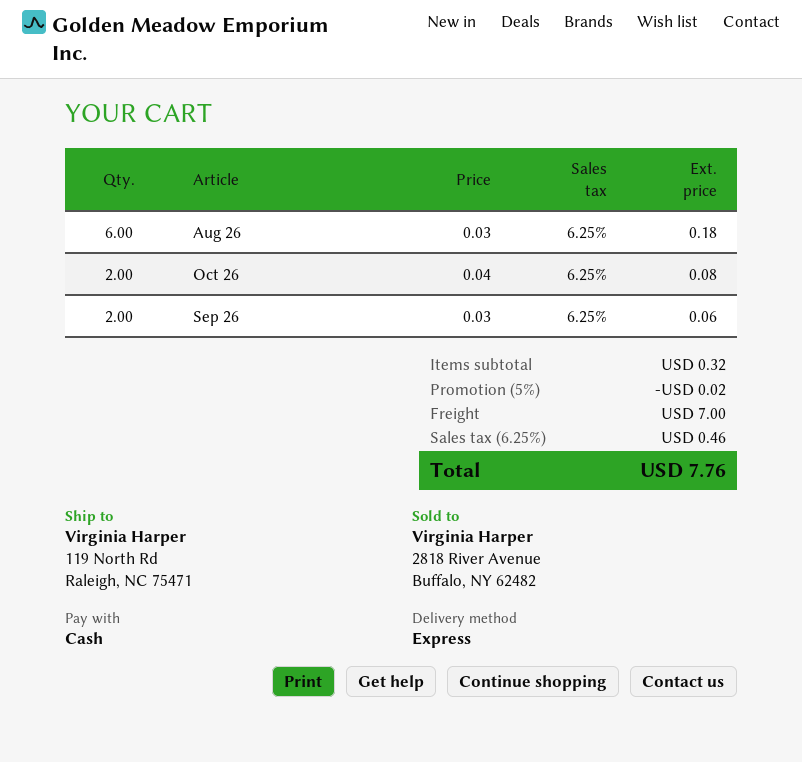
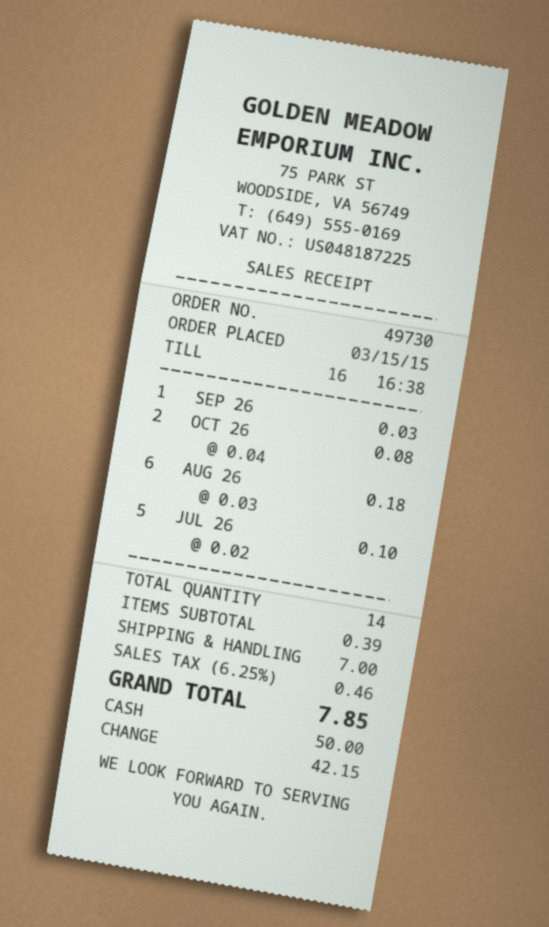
Sep 26: 2 x 0.03 = 0.06 -> 1 x 0.03 = 0.03
JUL 26: none -> 5 x 0.02 = 0.10
subtotal: 0.32 -> 0.39
discount: 5% = 0.02 -> none
total: 7.76 -> 7.85

